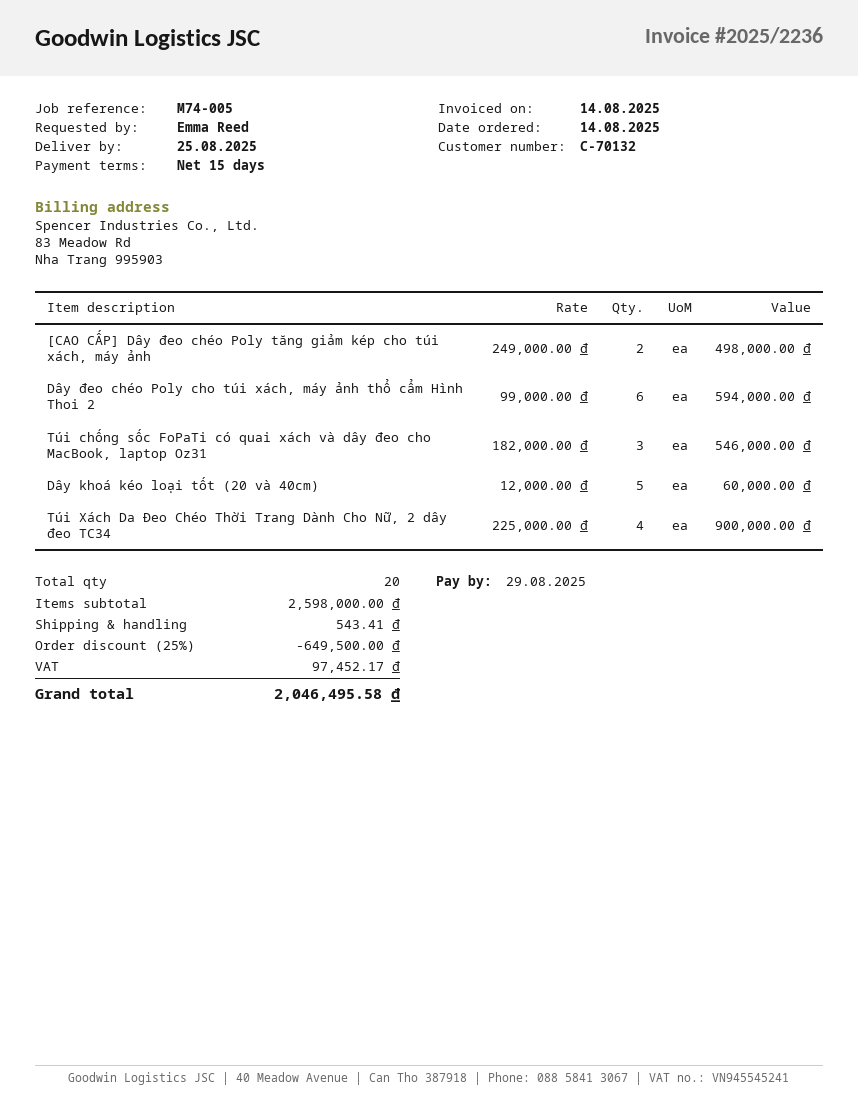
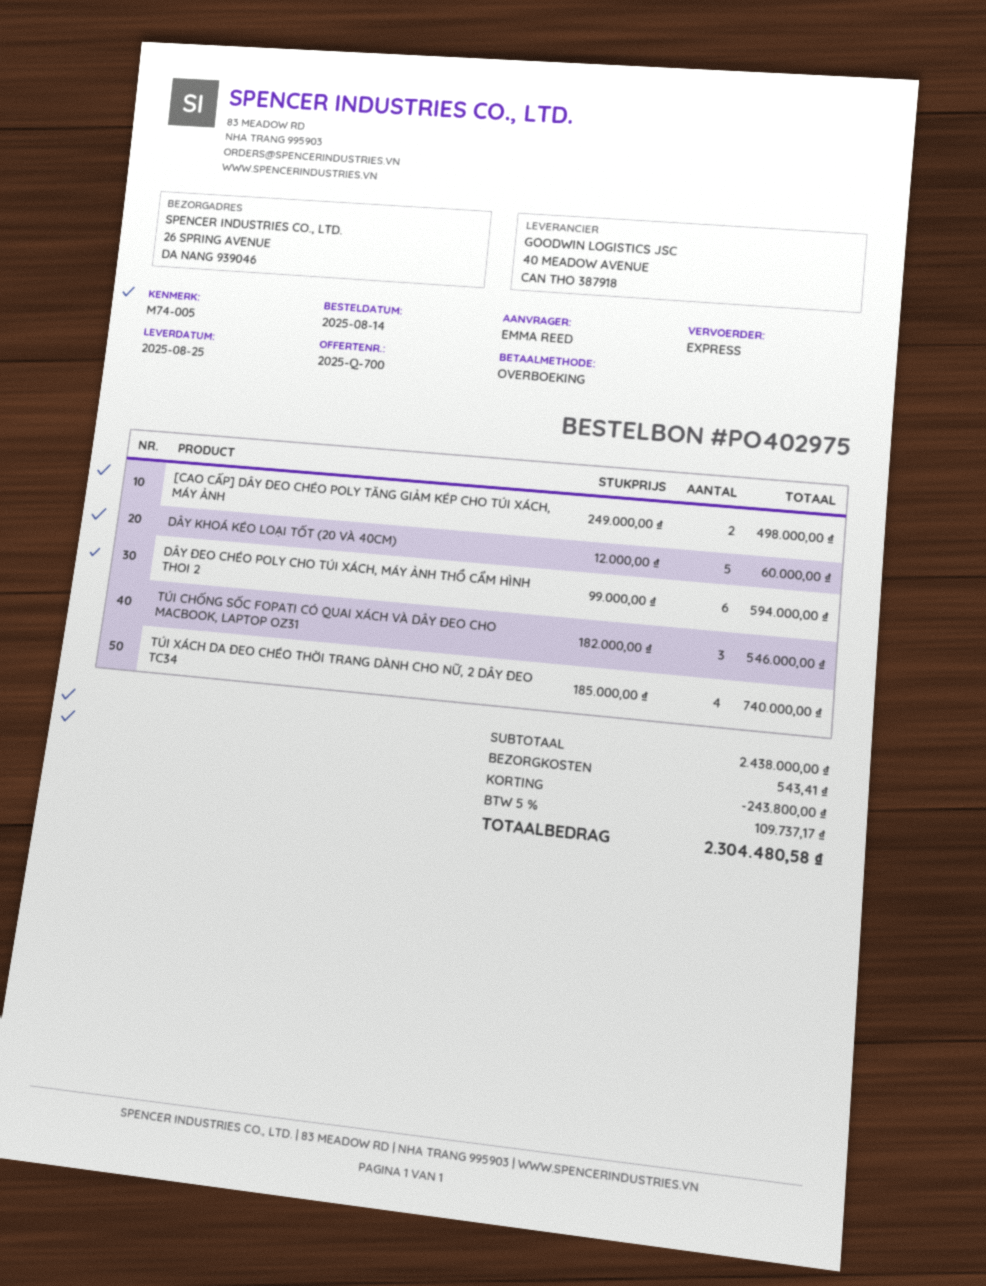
Túi Xách Da Đeo Chéo Thời Trang Dành Cho Nữ, 2 dây đeo TC34: 4 x 225000.00 = 900000.00 -> 4 x 185000.00 = 740000.00
subtotal: 2598000.00 -> 2438000.00
discount: 649500.00 -> 243800.00
tax: 97452.17 -> 109737.17
total: 2046495.58 -> 2304480.58

